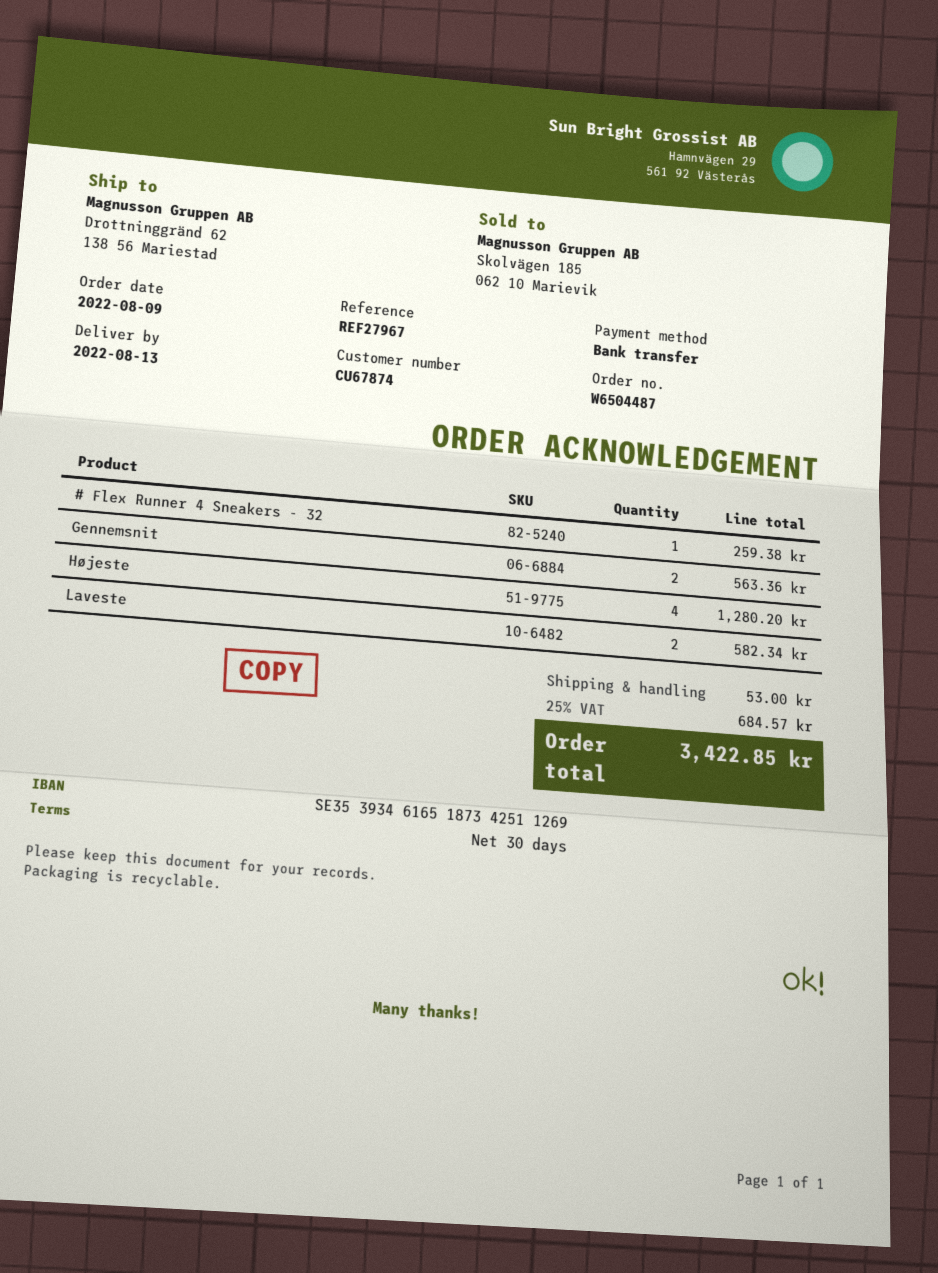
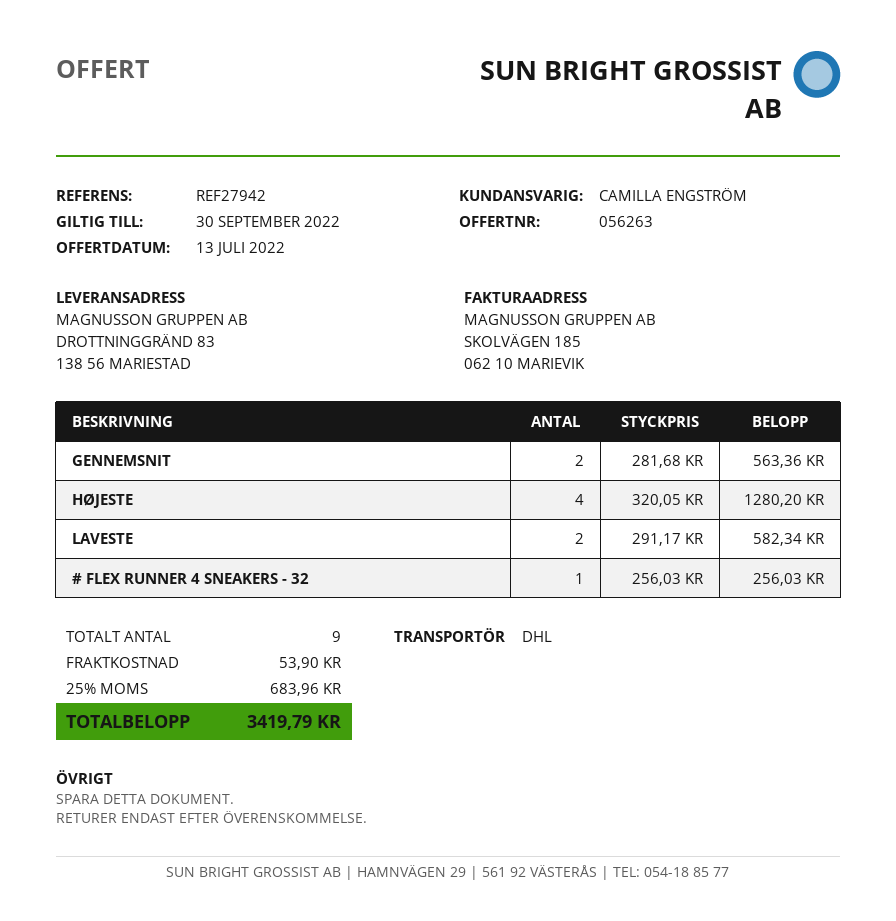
reference: REF27967 -> REF27942
ship to: Drottninggränd 62, 138 56 Mariestad -> DROTTNINGGRÄND 83, 138 56 MARIESTAD
# Flex Runner 4 Sneakers - 32: 1 for 259.38 -> 1 for 256.03
shipping: 53.00 -> 53.90
tax: 25% = 684.57 -> 25% = 683.96
total: 3422.85 -> 3419.79

